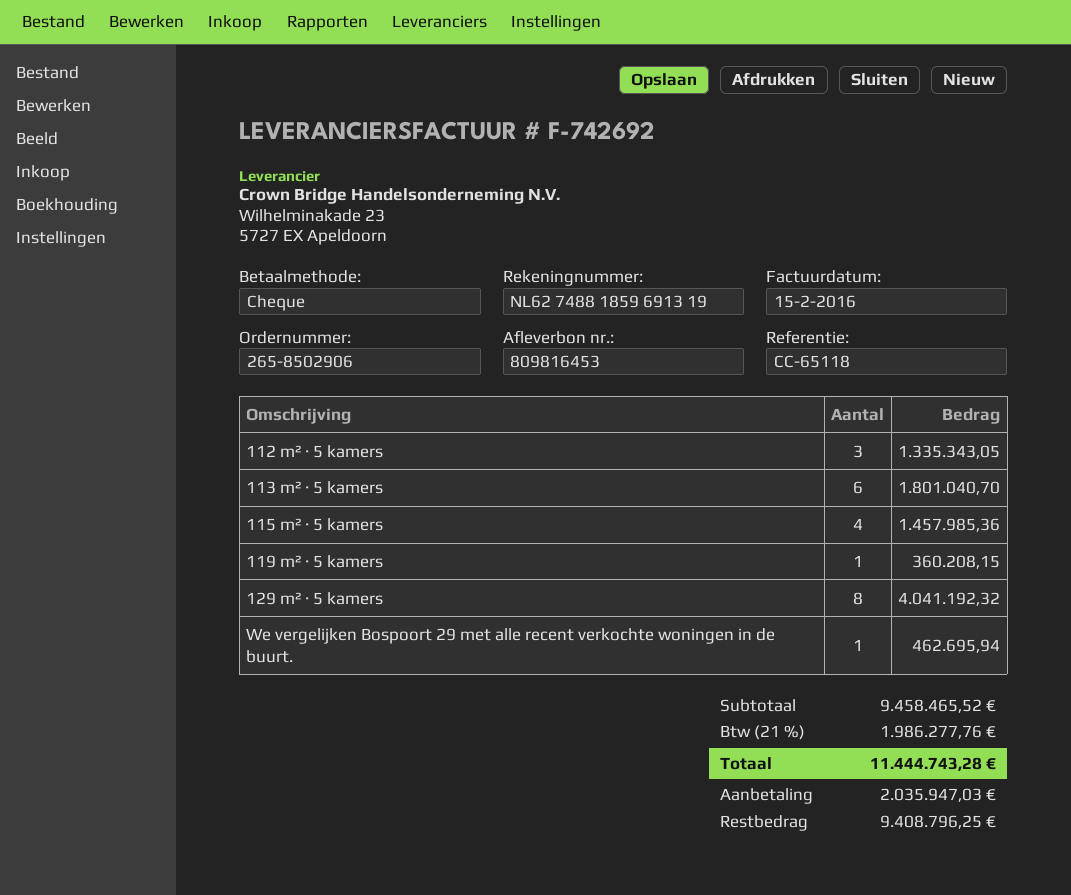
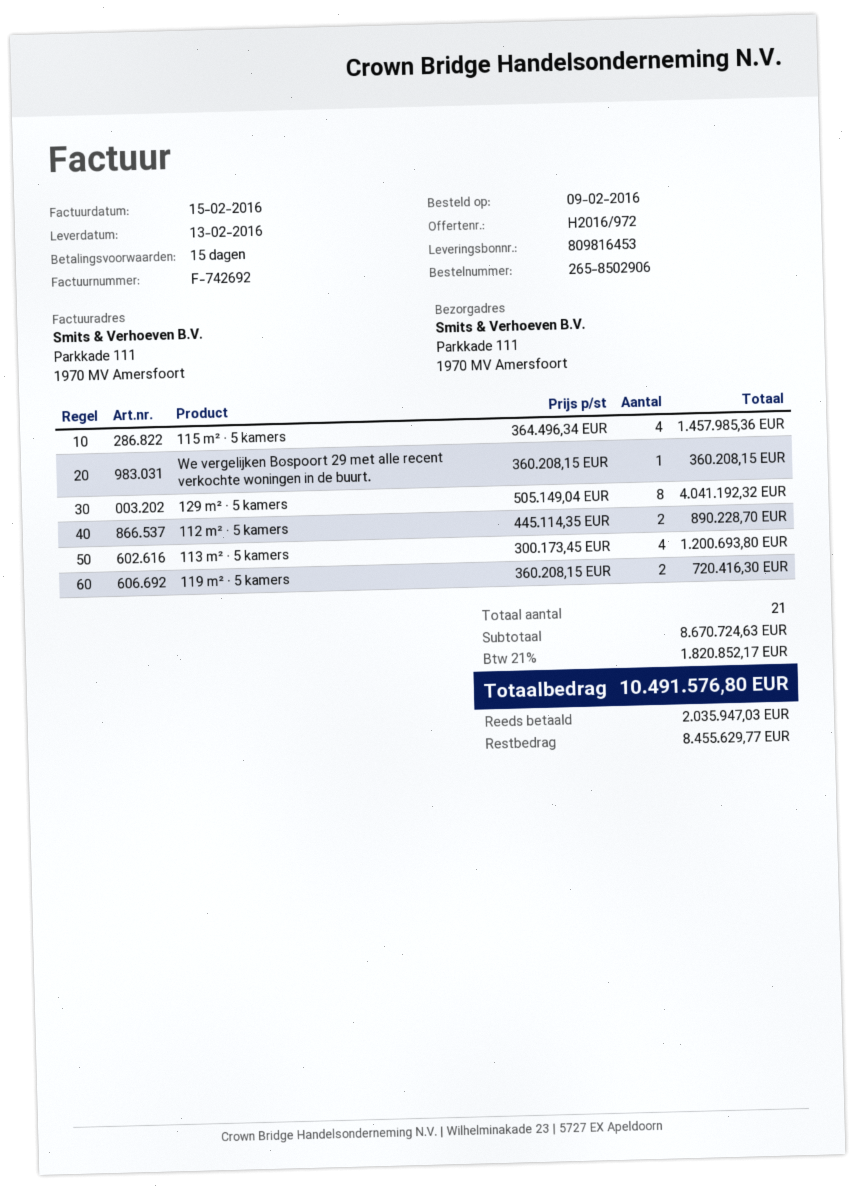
112 m² · 5 kamers: 3 for 1335343.05 -> 2 for 890228.70
113 m² · 5 kamers: 6 for 1801040.70 -> 4 for 1200693.80
119 m² · 5 kamers: 1 for 360208.15 -> 2 for 720416.30
We vergelijken Bospoort 29 met alle recent verkochte woningen in de buurt.: 1 for 462695.94 -> 1 for 360208.15
subtotal: 9458465.52 -> 8670724.63
tax: 21% = 1986277.76 -> 21% = 1820852.17
total: 11444743.28 -> 10491576.80
balance: 9408796.25 -> 8455629.77

